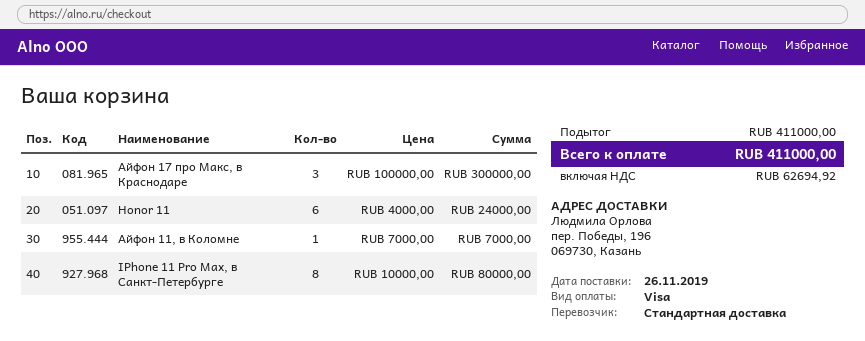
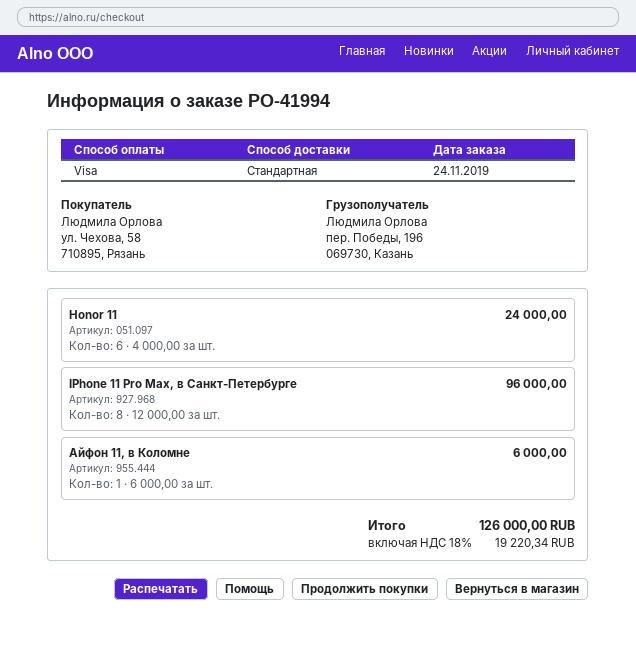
Айфон 17 про Макс, в Краснодаре: 3 x 100000.00 = 300000.00 -> none
Айфон 11, в Коломне: 1 x 7000.00 = 7000.00 -> 1 x 6000.00 = 6000.00
IPhone 11 Pro Max, в Санкт-Петербурге: 8 x 10000.00 = 80000.00 -> 8 x 12000.00 = 96000.00
tax: 62694.92 -> 19220.34
total: 411000.00 -> 126000.00

